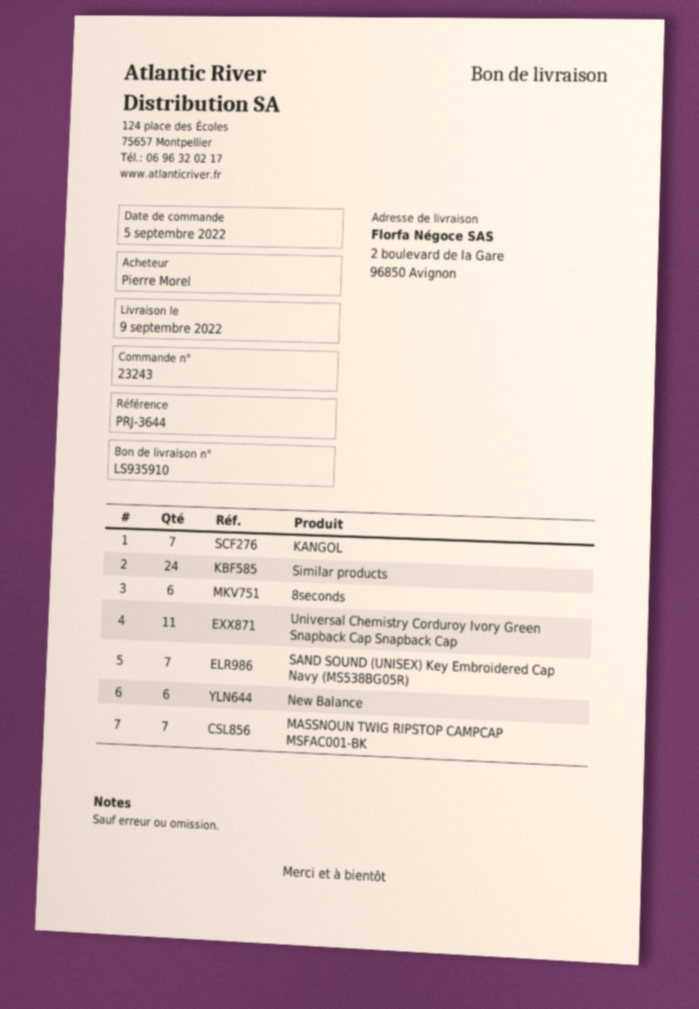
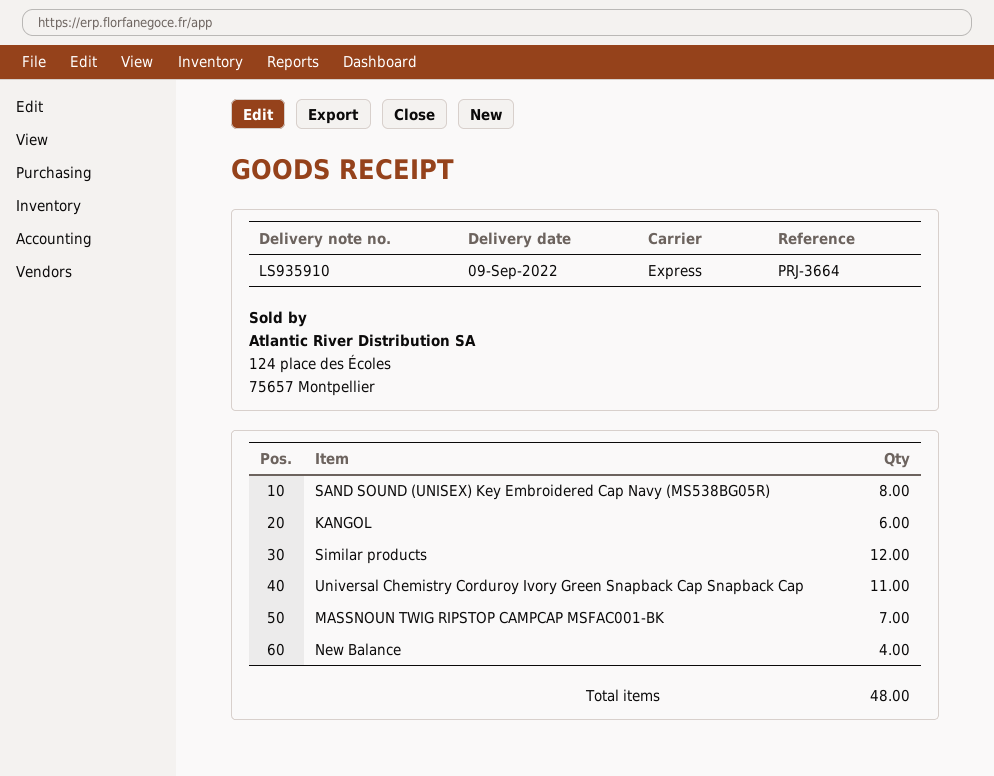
reference: PRJ-3644 -> PRJ-3664
KANGOL: 7 -> 6
Similar products: 24 -> 12
8seconds: 6 -> none
SAND SOUND (UNISEX) Key Embroidered Cap Navy (MS538BG05R): 7 -> 8
New Balance: 6 -> 4

